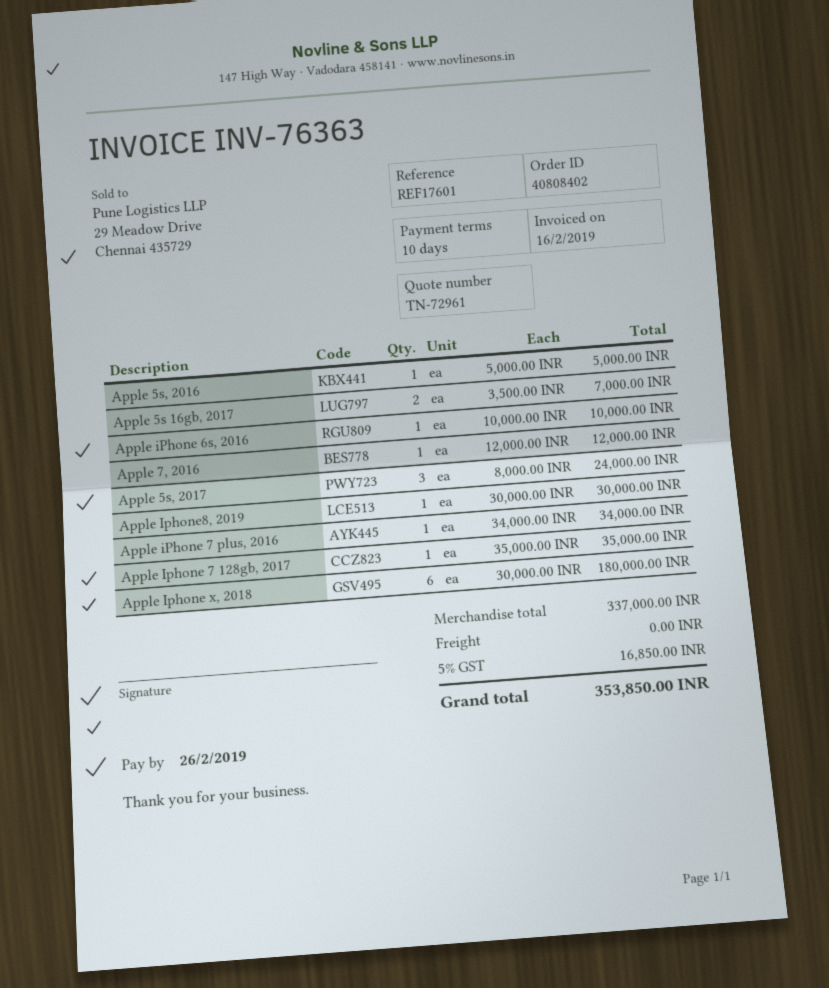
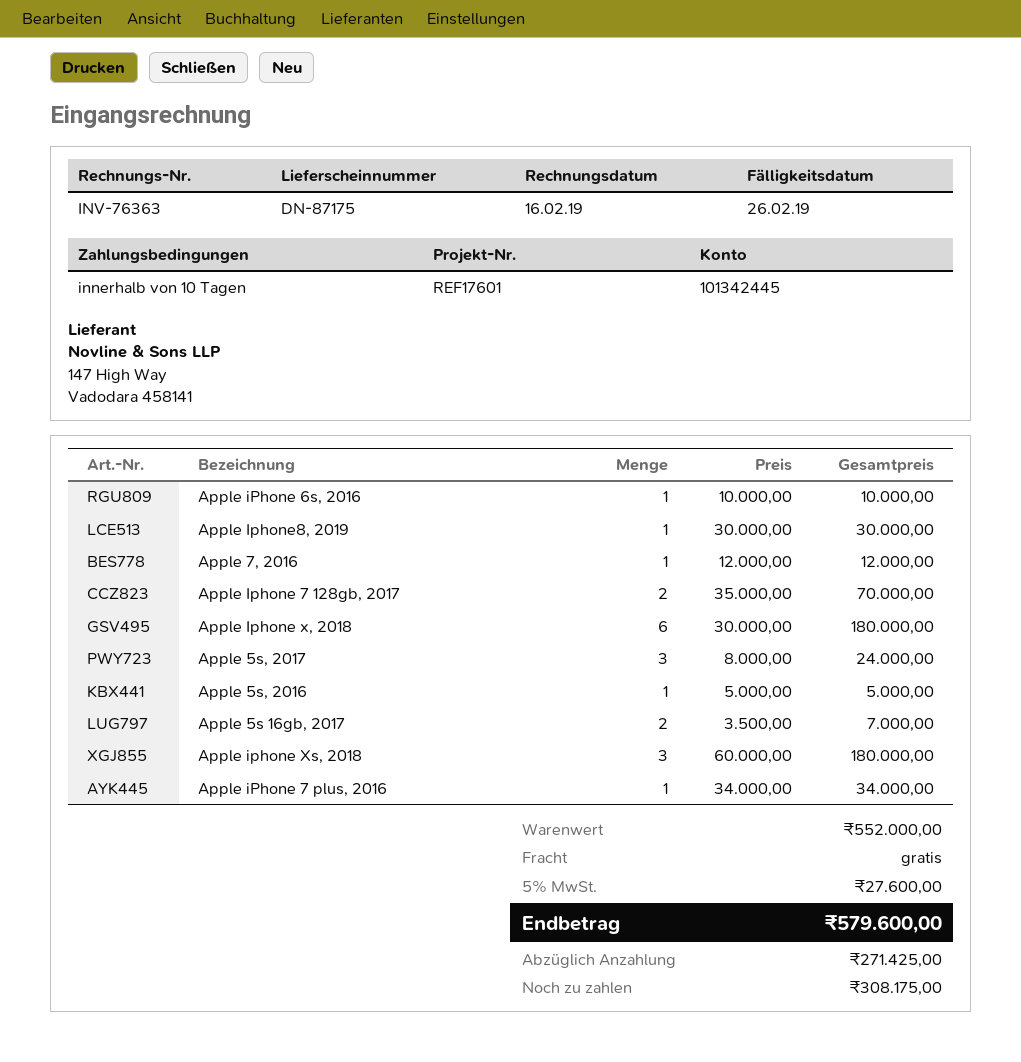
Apple Iphone 7 128gb, 2017: 1 x 35000.00 = 35000.00 -> 2 x 35000.00 = 70000.00
Apple iphone Xs, 2018: none -> 3 x 60000.00 = 180000.00
subtotal: 337000.00 -> 552000.00
tax: 5% = 16850.00 -> 5% = 27600.00
total: 353850.00 -> 579600.00

